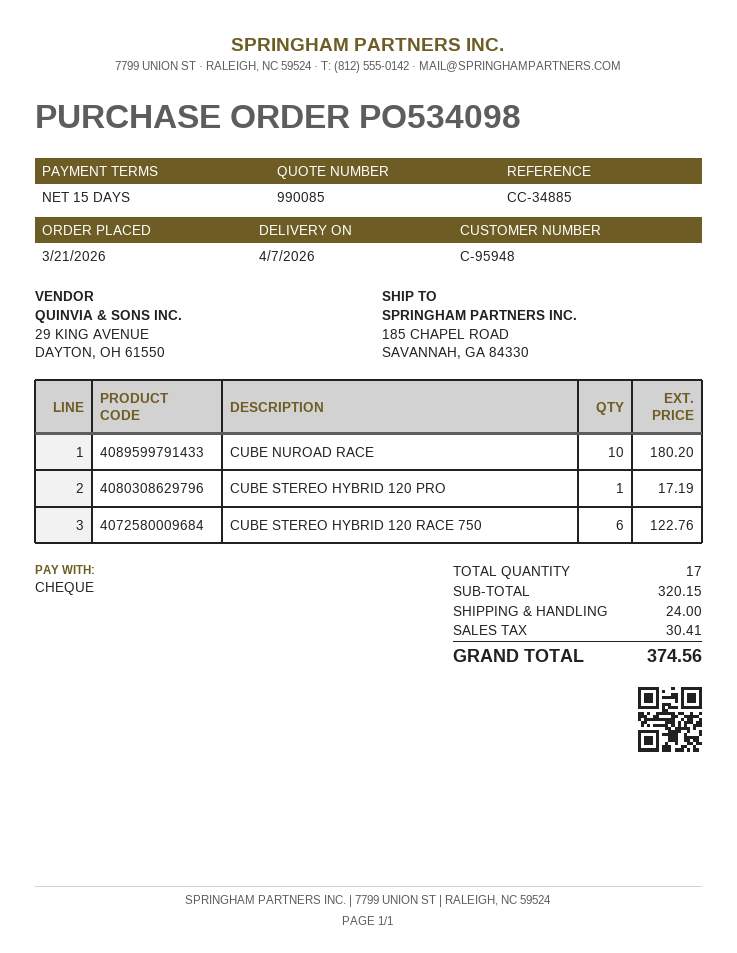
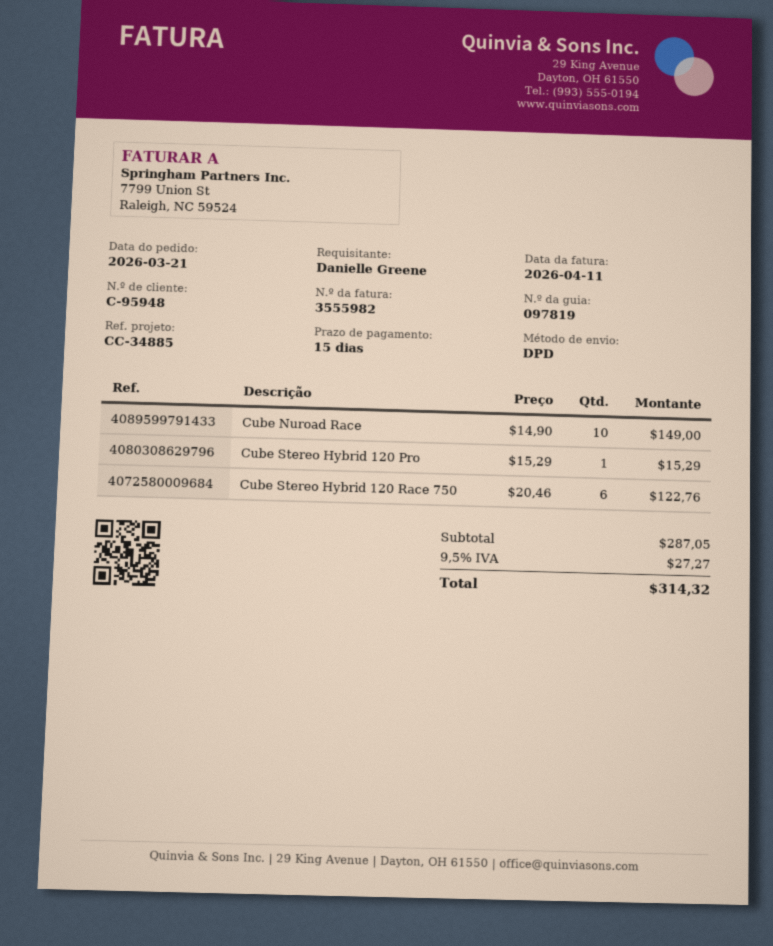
CUBE NUROAD RACE: 10 for 180.20 -> 10 for 149.00
CUBE STEREO HYBRID 120 PRO: 1 for 17.19 -> 1 for 15.29
subtotal: 320.15 -> 287.05
shipping: 24.00 -> none
tax: 30.41 -> 27.27
total: 374.56 -> 314.32

